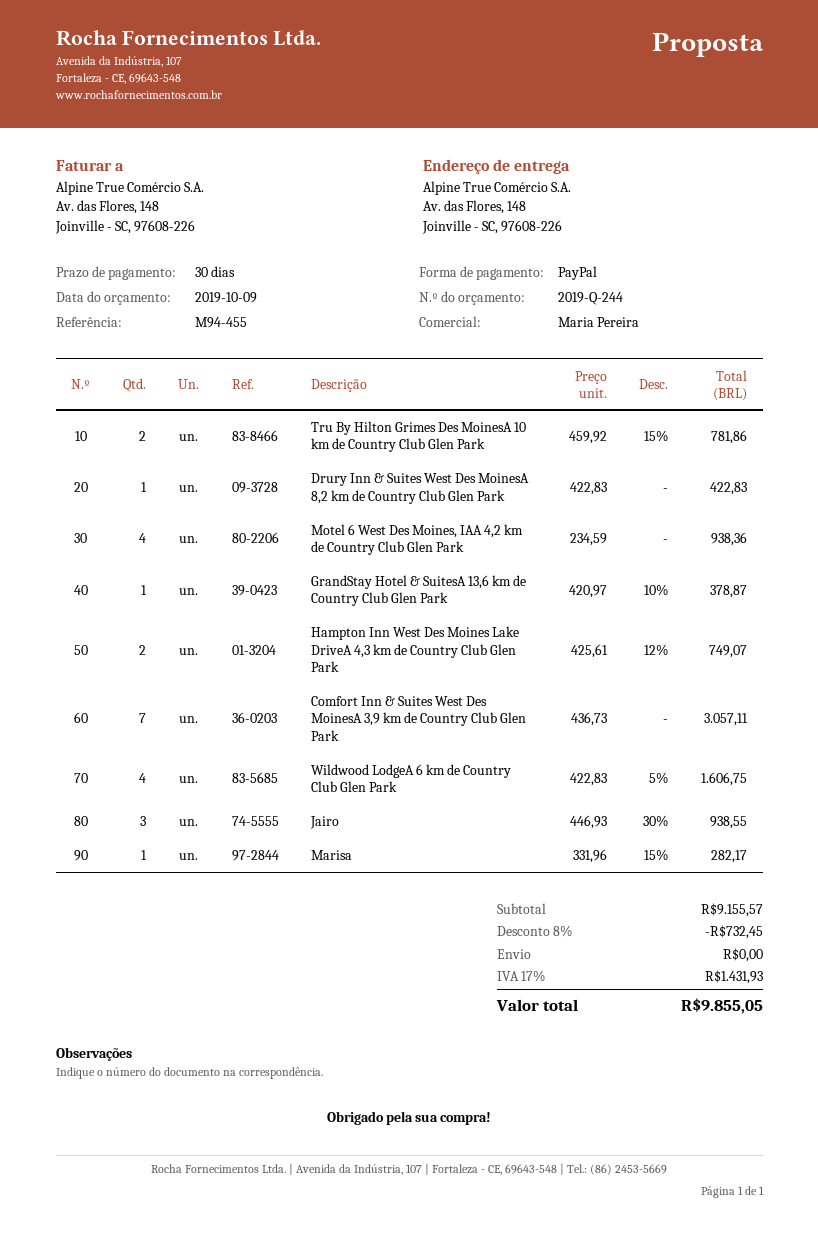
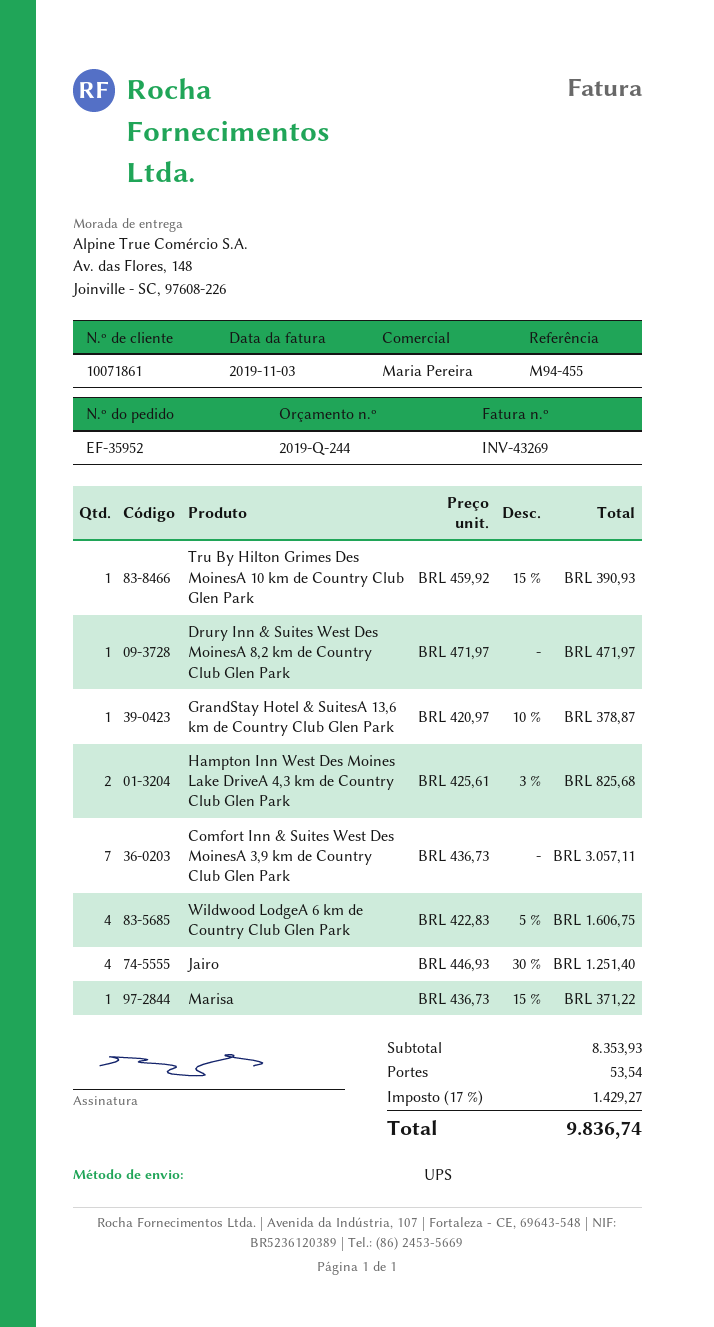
Tru By Hilton Grimes Des MoinesA 10 km de Country Club Glen Park: 2 x 459.92 - 15% = 781.86 -> 1 x 459.92 - 15% = 390.93
Drury Inn & Suites West Des MoinesA 8,2 km de Country Club Glen Park: 1 x 422.83 = 422.83 -> 1 x 471.97 = 471.97
Motel 6 West Des Moines, IAA 4,2 km de Country Club Glen Park: 4 x 234.59 = 938.36 -> none
Hampton Inn West Des Moines Lake DriveA 4,3 km de Country Club Glen Park: 2 x 425.61 - 12% = 749.07 -> 2 x 425.61 - 3% = 825.68
Jairo: 3 x 446.93 - 30% = 938.55 -> 4 x 446.93 - 30% = 1251.40
Marisa: 1 x 331.96 - 15% = 282.17 -> 1 x 436.73 - 15% = 371.22
subtotal: 9155.57 -> 8353.93
discount: 8% = 732.45 -> none
shipping: 0.00 -> 53.54
tax: 17% = 1431.93 -> 17% = 1429.27
total: 9855.05 -> 9836.74

